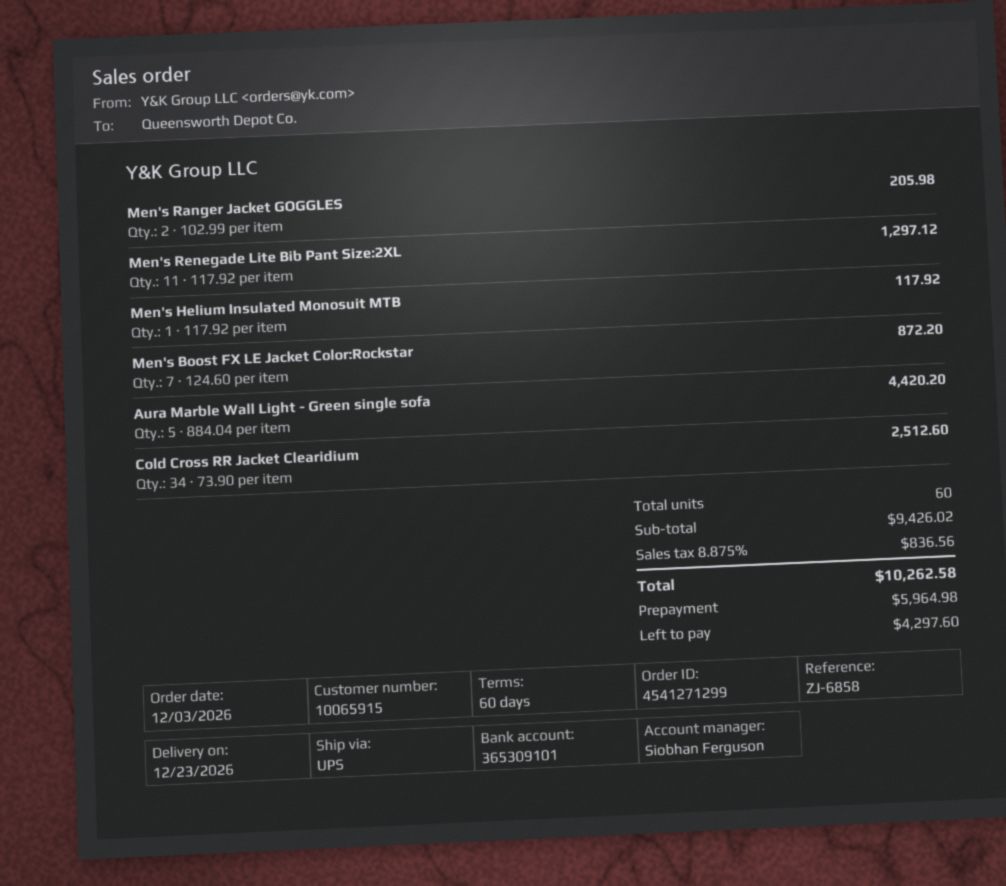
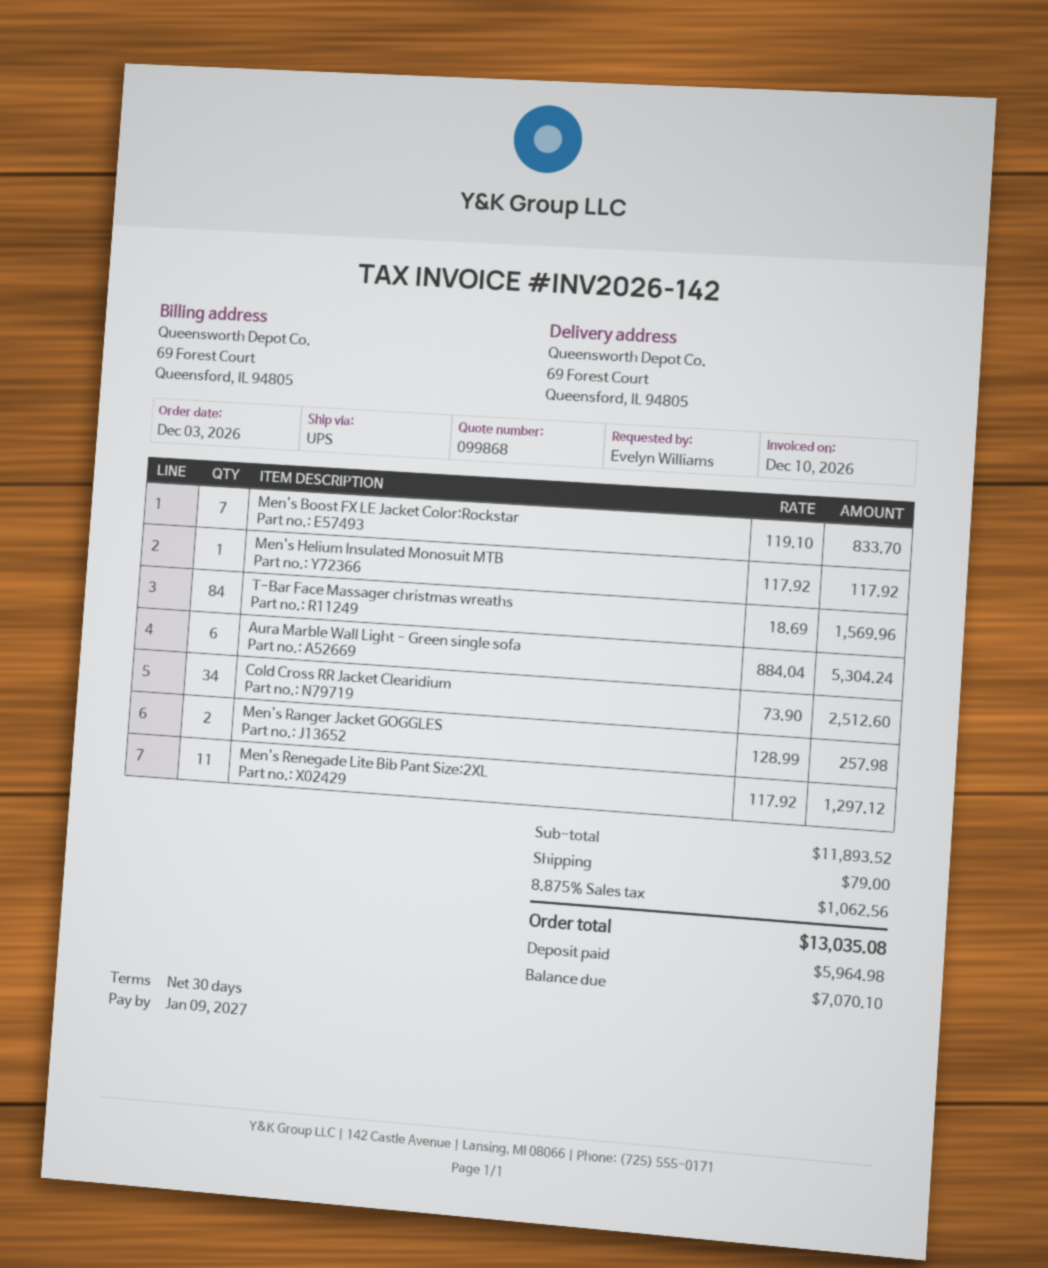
payment terms: 60 days -> 30 days
Men's Ranger Jacket GOGGLES: 2 x 102.99 = 205.98 -> 2 x 128.99 = 257.98
Men's Boost FX LE Jacket Color:Rockstar: 7 x 124.60 = 872.20 -> 7 x 119.10 = 833.70
Aura Marble Wall Light - Green single sofa: 5 x 884.04 = 4420.20 -> 6 x 884.04 = 5304.24
T-Bar Face Massager christmas wreaths: none -> 84 x 18.69 = 1569.96
subtotal: 9426.02 -> 11893.52
shipping: none -> 79.00
tax: 8.875% = 836.56 -> 8.875% = 1062.56
total: 10262.58 -> 13035.08
balance: 4297.60 -> 7070.10

